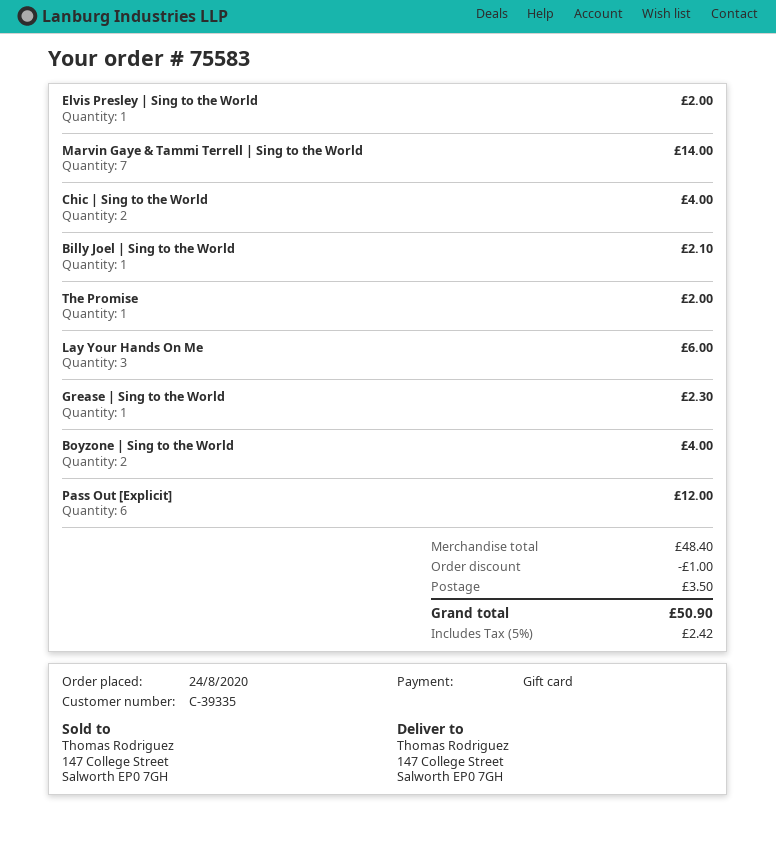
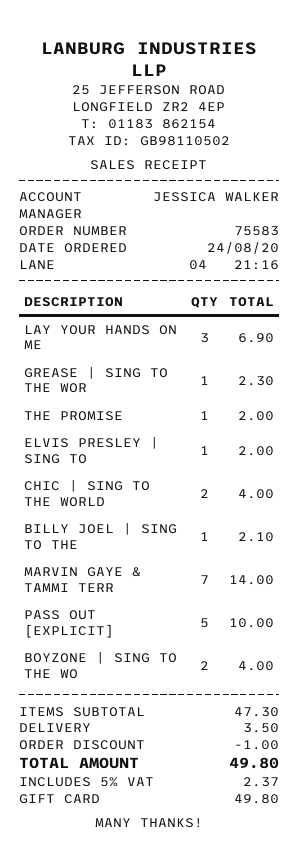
Lay Your Hands On Me: 3 for 6.00 -> 3 for 6.90
Pass Out [Explicit]: 6 for 12.00 -> 5 for 10.00
subtotal: 48.40 -> 47.30
tax: 5% = 2.42 -> 5% = 2.37
total: 50.90 -> 49.80

